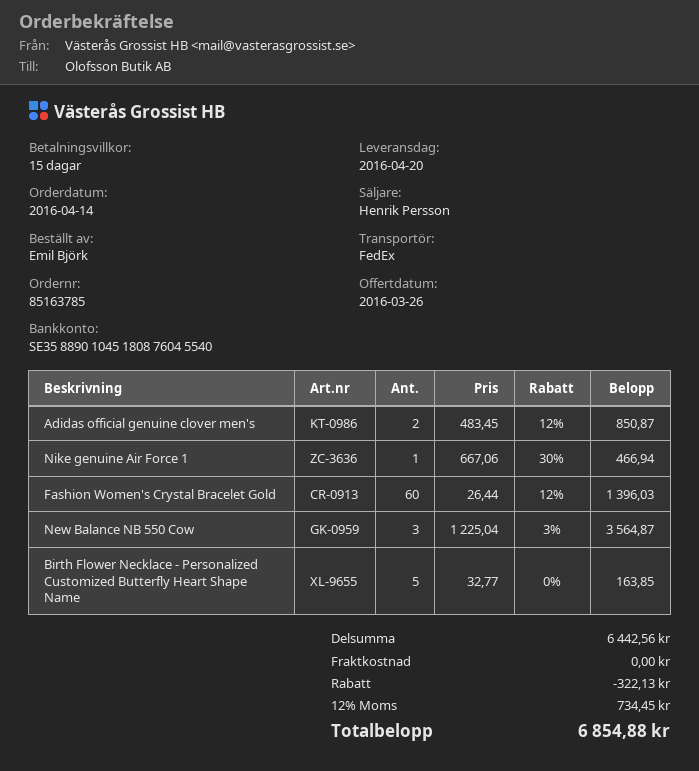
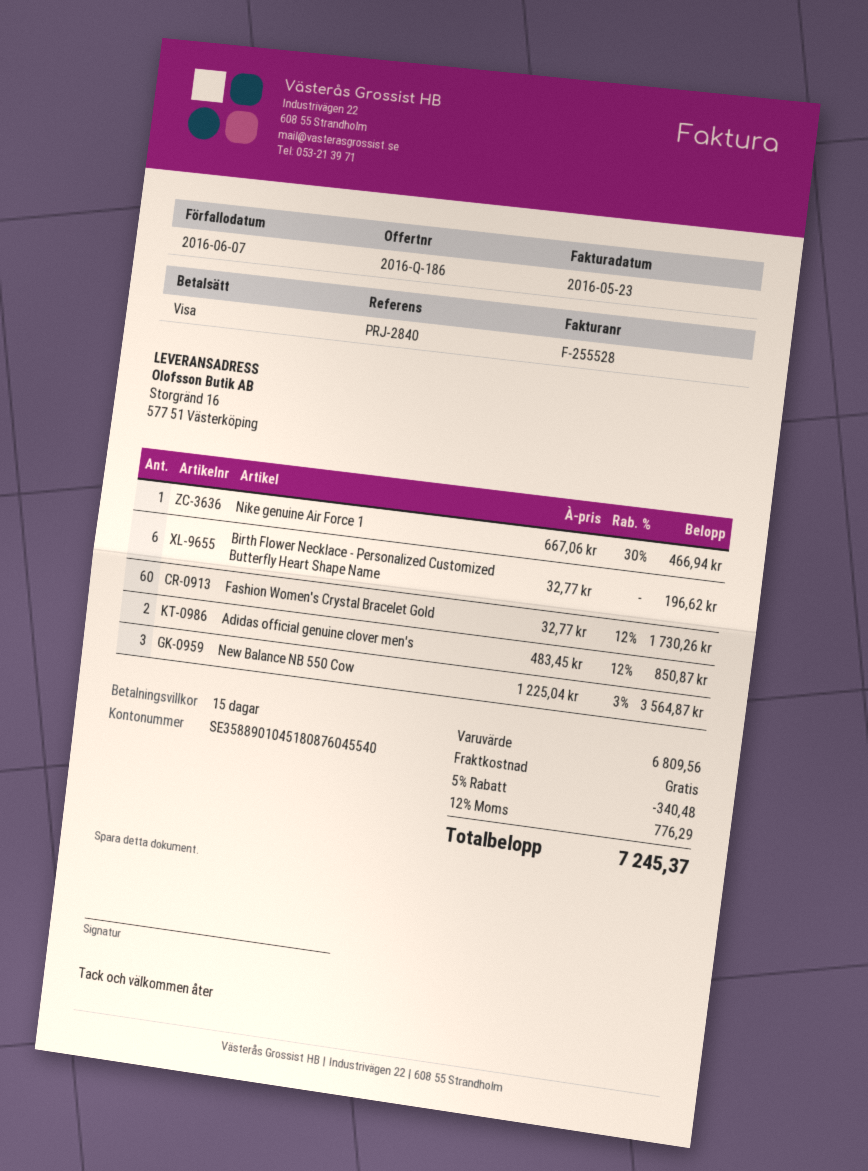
Fashion Women's Crystal Bracelet Gold: 60 x 26.44 - 12% = 1396.03 -> 60 x 32.77 - 12% = 1730.26
Birth Flower Necklace - Personalized Customized Butterfly Heart Shape Name: 5 x 32.77 = 163.85 -> 6 x 32.77 = 196.62
subtotal: 6442.56 -> 6809.56
discount: 322.13 -> 340.48
tax: 12% = 734.45 -> 12% = 776.29
total: 6854.88 -> 7245.37

